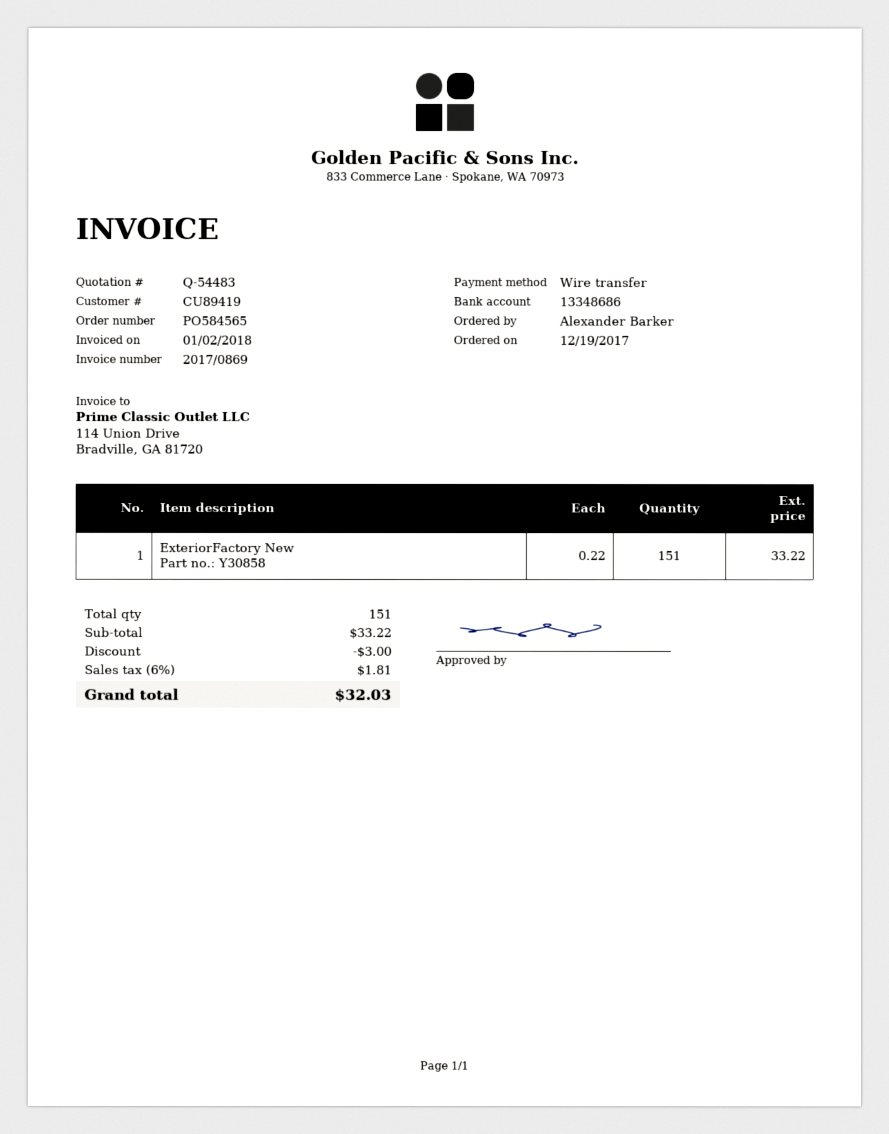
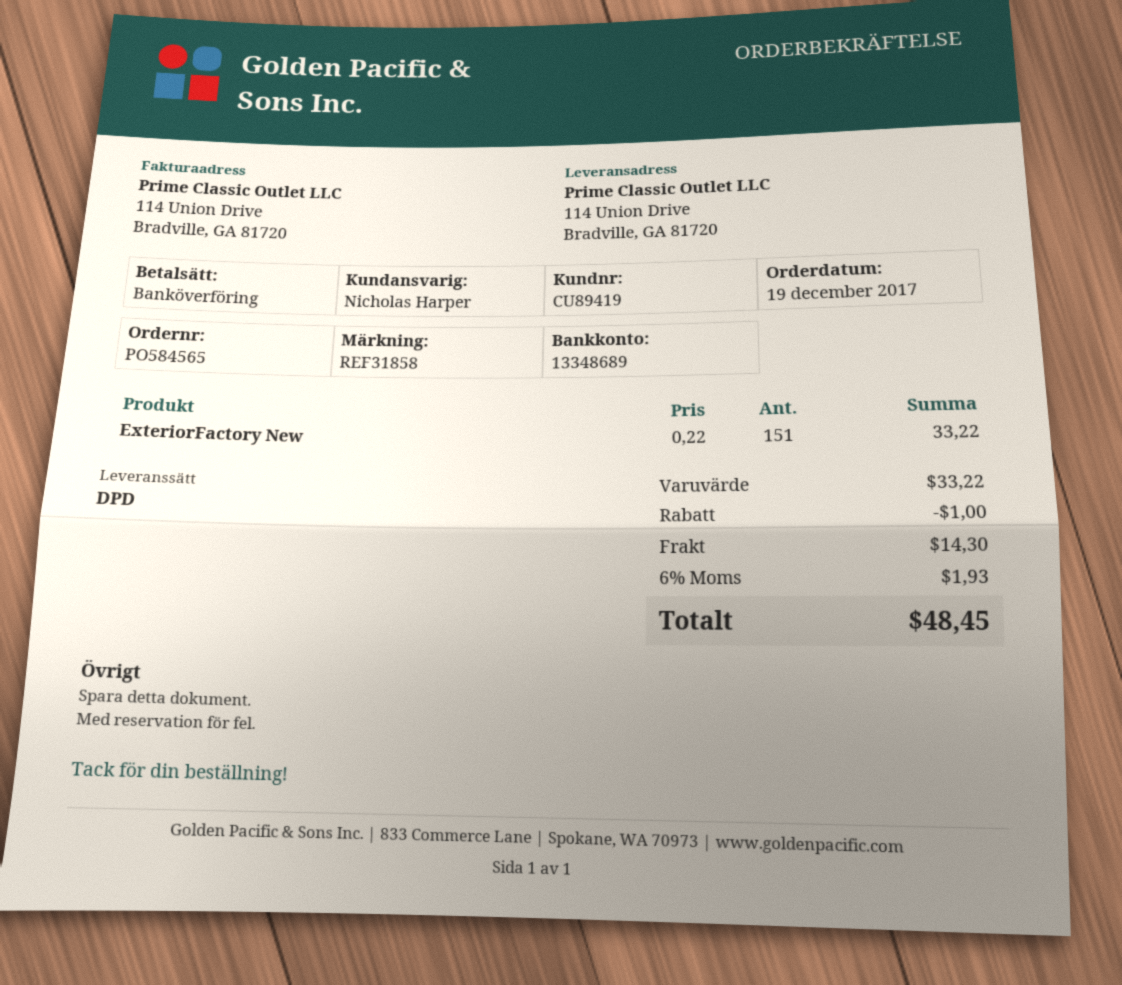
bank account: 13348686 -> 13348689
discount: 3.00 -> 1.00
shipping: none -> 14.30
tax: 6% = 1.81 -> 6% = 1.93
total: 32.03 -> 48.45

